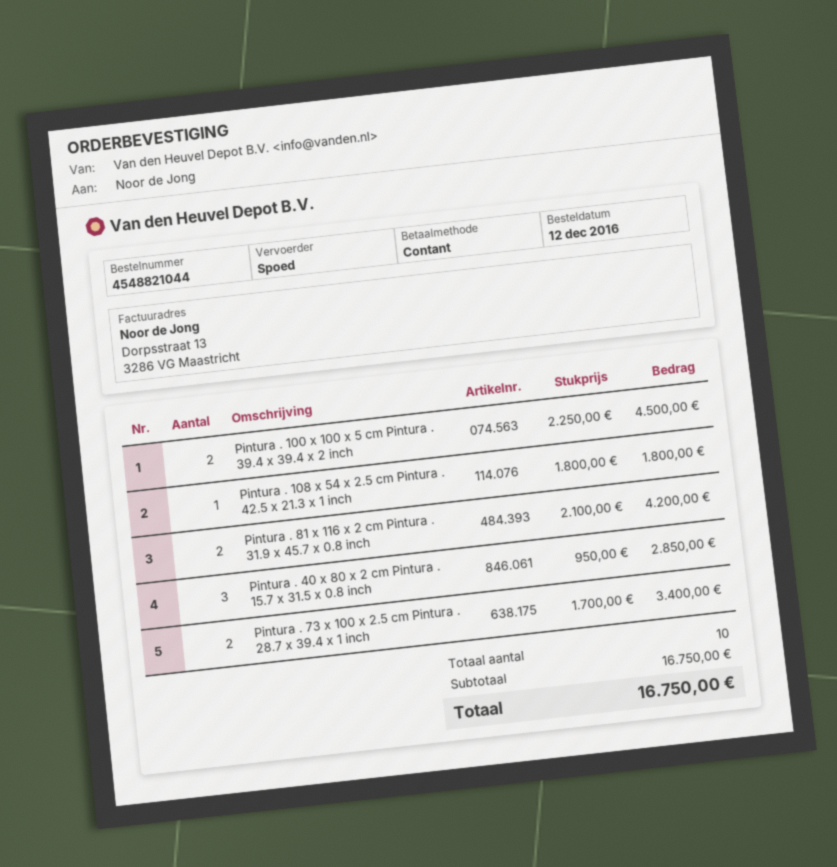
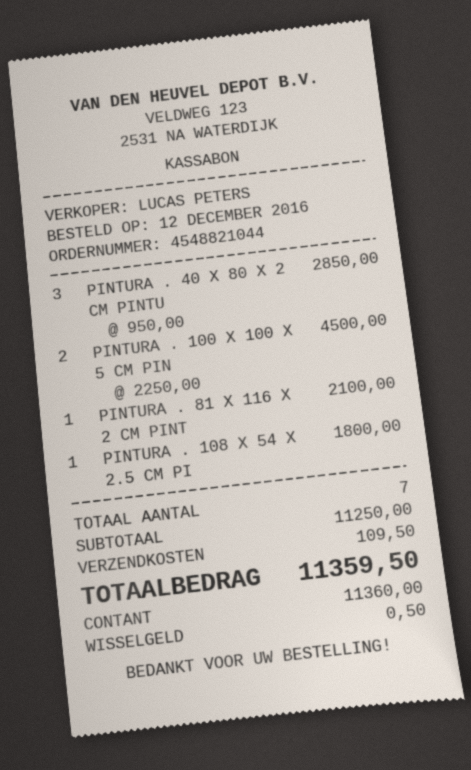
Pintura . 81 x 116 x 2 cm Pintura . 31.9 x 45.7 x 0.8 inch: 2 x 2100.00 = 4200.00 -> 1 x 2100.00 = 2100.00
Pintura . 73 x 100 x 2.5 cm Pintura . 28.7 x 39.4 x 1 inch: 2 x 1700.00 = 3400.00 -> none
total quantity: 10 -> 7
subtotal: 16750.00 -> 11250.00
shipping: none -> 109.50
total: 16750.00 -> 11359.50

